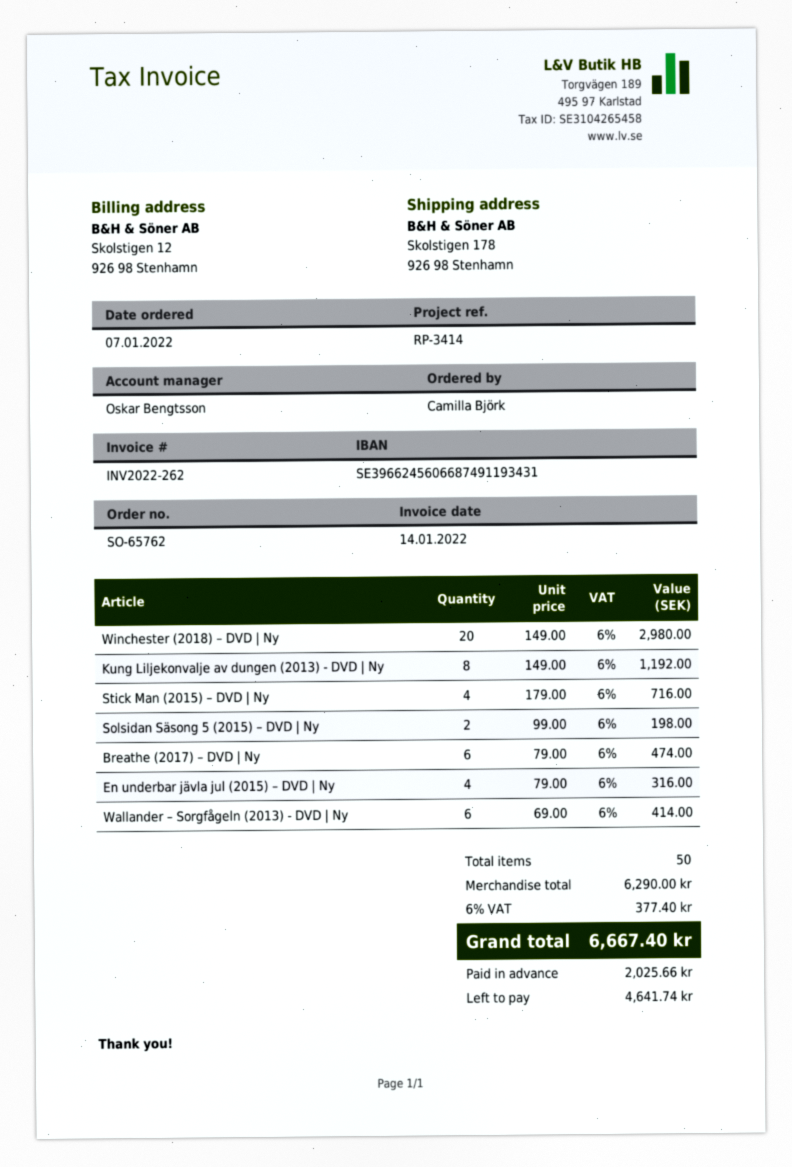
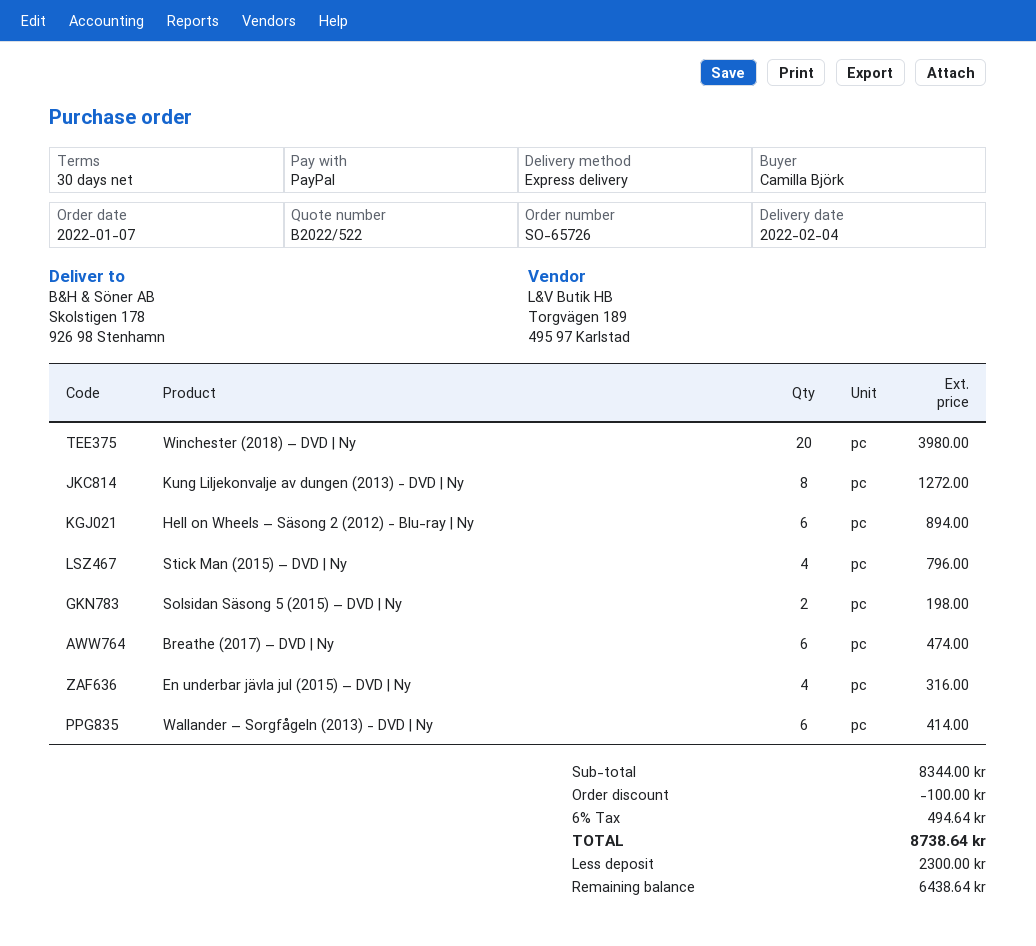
order number: SO-65762 -> SO-65726
Winchester (2018) – DVD | Ny: 20 for 2980.00 -> 20 for 3980.00
Kung Liljekonvalje av dungen (2013) - DVD | Ny: 8 for 1192.00 -> 8 for 1272.00
Stick Man (2015) – DVD | Ny: 4 for 716.00 -> 4 for 796.00
Hell on Wheels – Säsong 2 (2012) - Blu-ray | Ny: none -> 6 for 894.00
subtotal: 6290.00 -> 8344.00
discount: none -> 100.00
tax: 6% = 377.40 -> 6% = 494.64
total: 6667.40 -> 8738.64
deposit: 2025.66 -> 2300.00
balance: 4641.74 -> 6438.64

